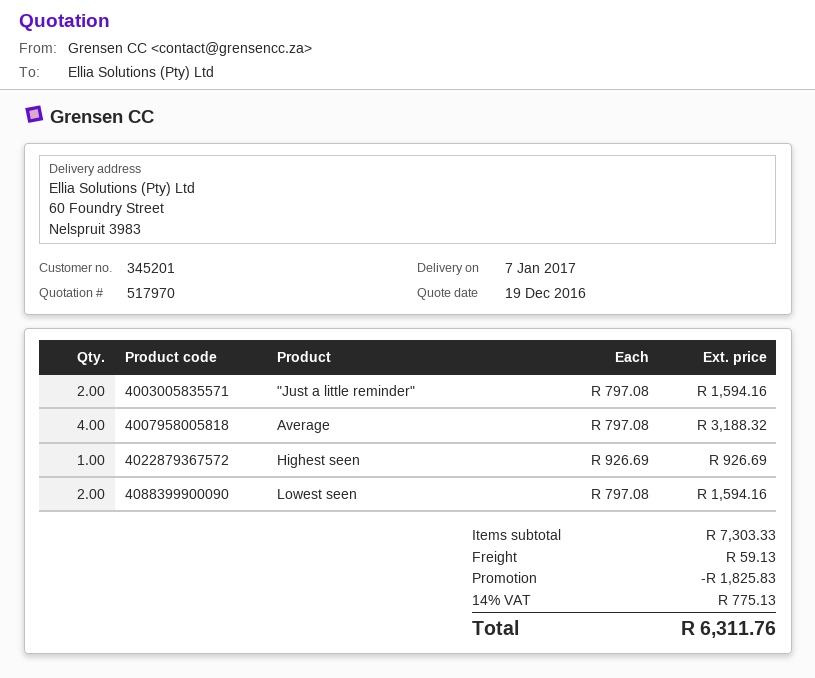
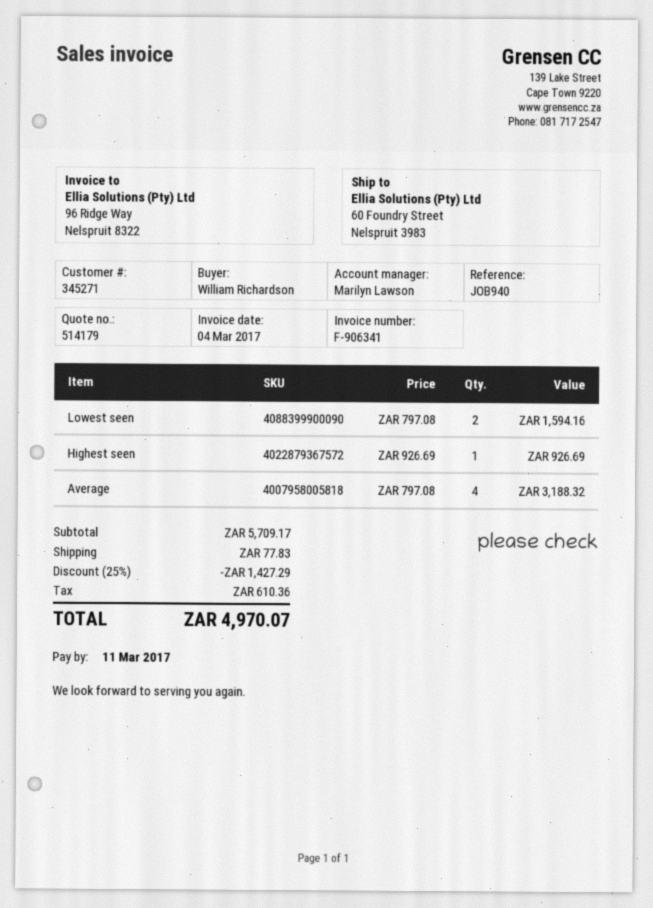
quote number: 517970 -> 514179
customer number: 345201 -> 345271
"Just a little reminder": 2 x 797.08 = 1594.16 -> none
subtotal: 7303.33 -> 5709.17
discount: 1825.83 -> 1427.29
shipping: 59.13 -> 77.83
tax: 775.13 -> 610.36
total: 6311.76 -> 4970.07

